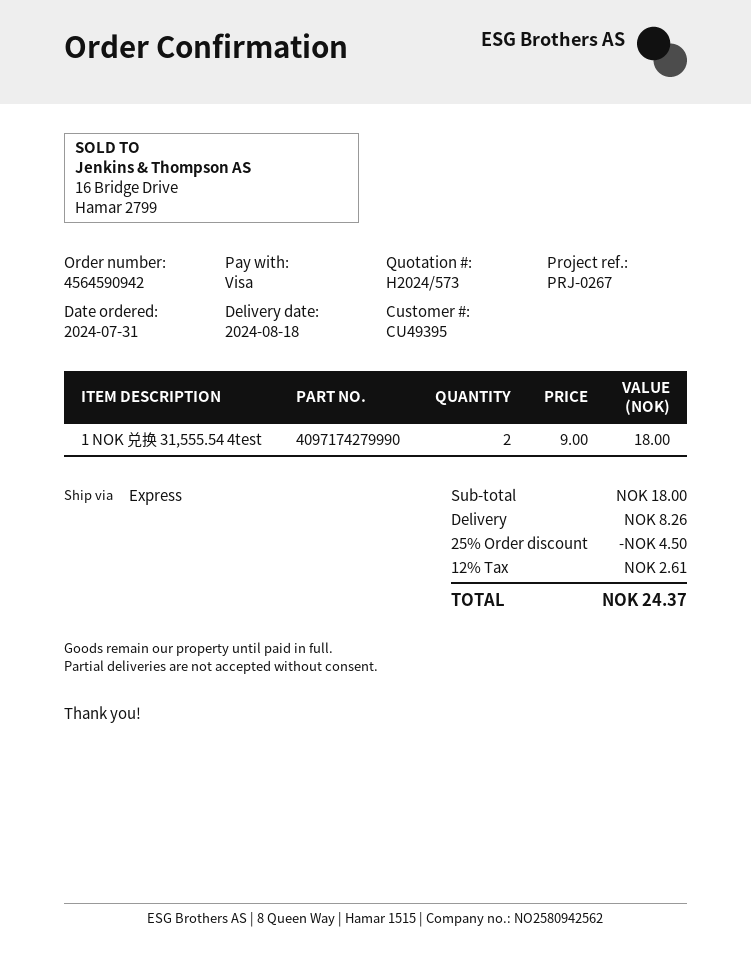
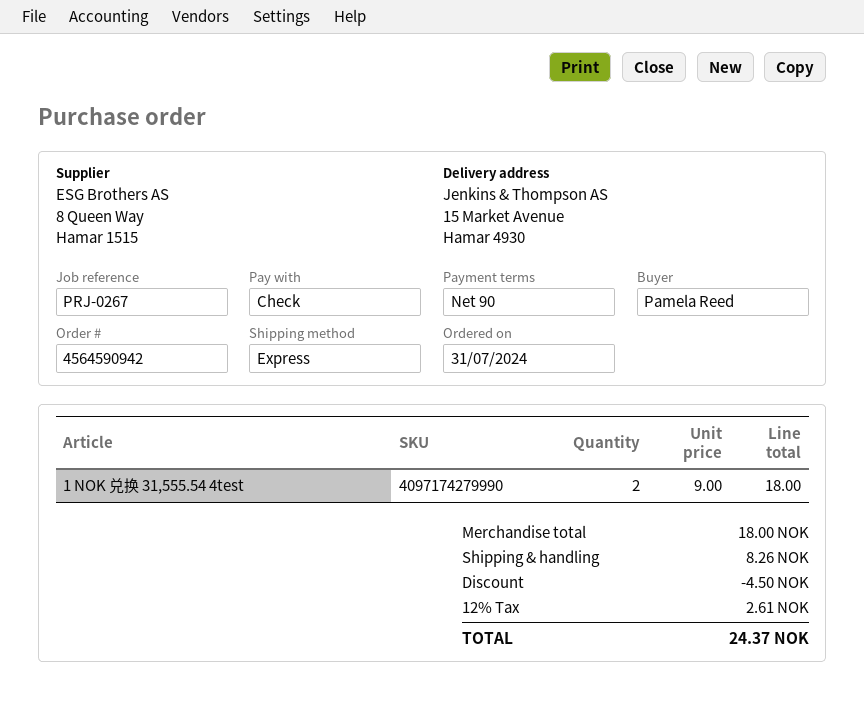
payment method: Visa -> cheque

